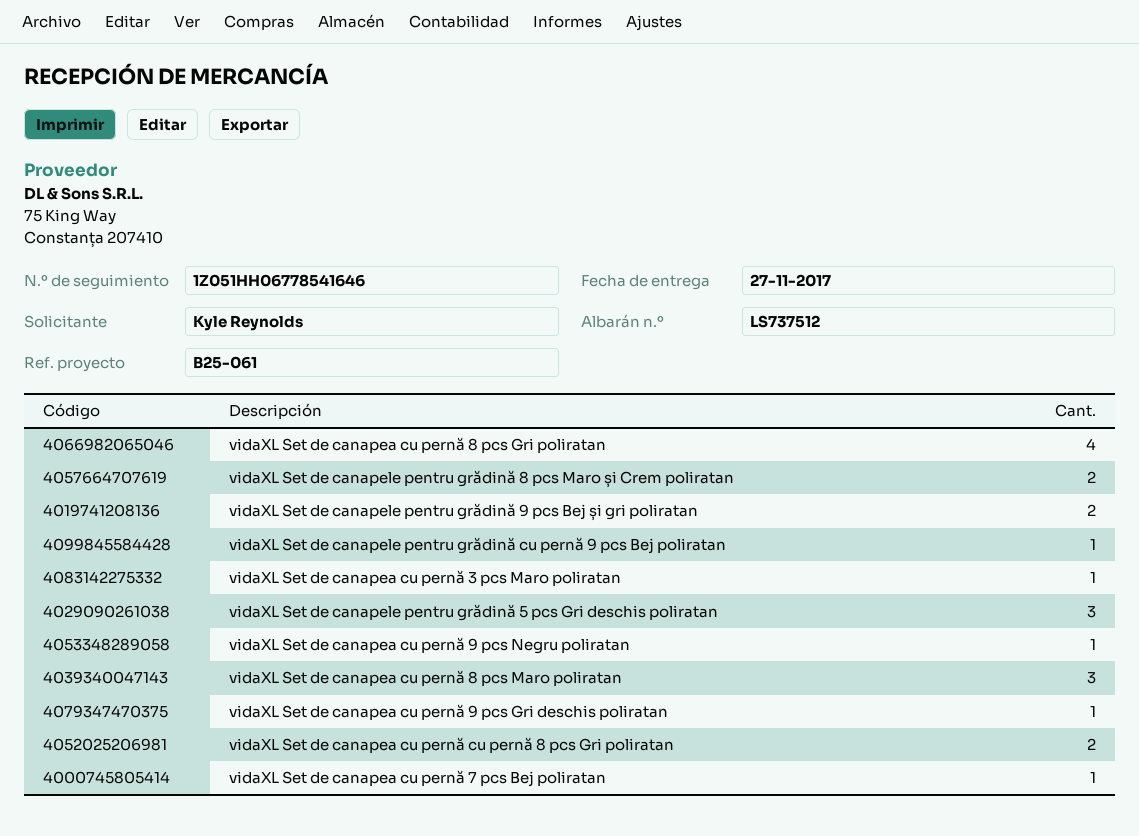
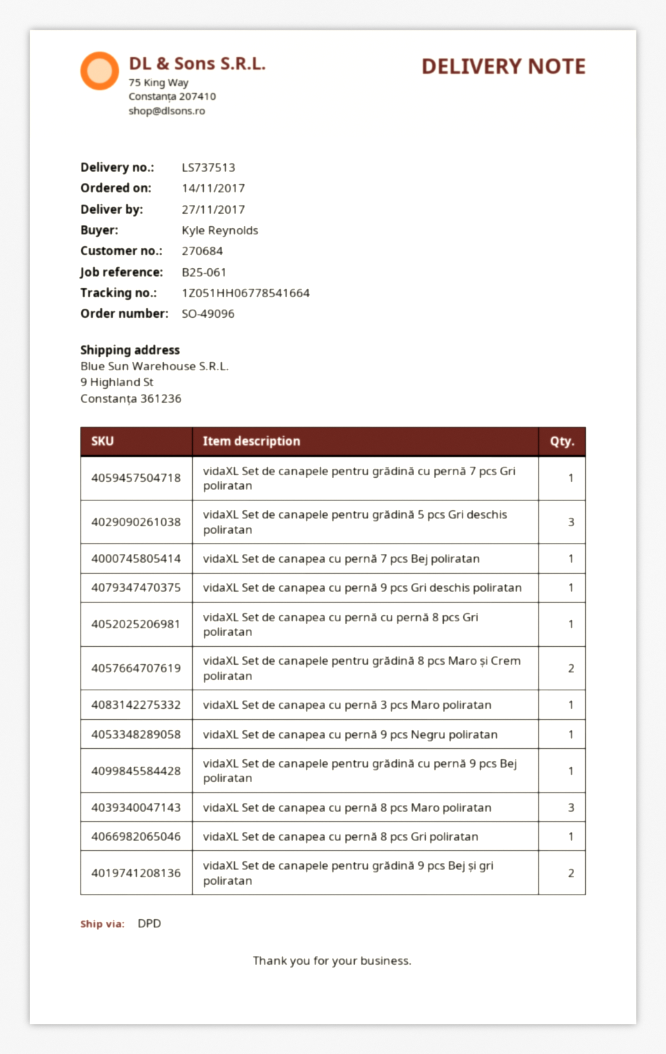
delivery note number: LS737512 -> LS737513
tracking number: 1Z051HH06778541646 -> 1Z051HH06778541664
vidaXL Set de canapea cu pernă 8 pcs Gri poliratan: 4 -> 1
vidaXL Set de canapea cu pernă cu pernă 8 pcs Gri poliratan: 2 -> 1
vidaXL Set de canapele pentru grădină cu pernă 7 pcs Gri poliratan: none -> 1

